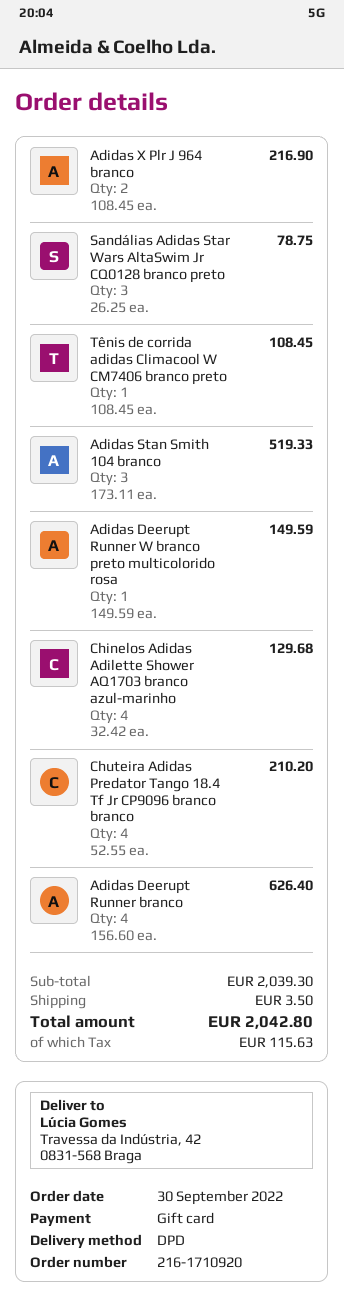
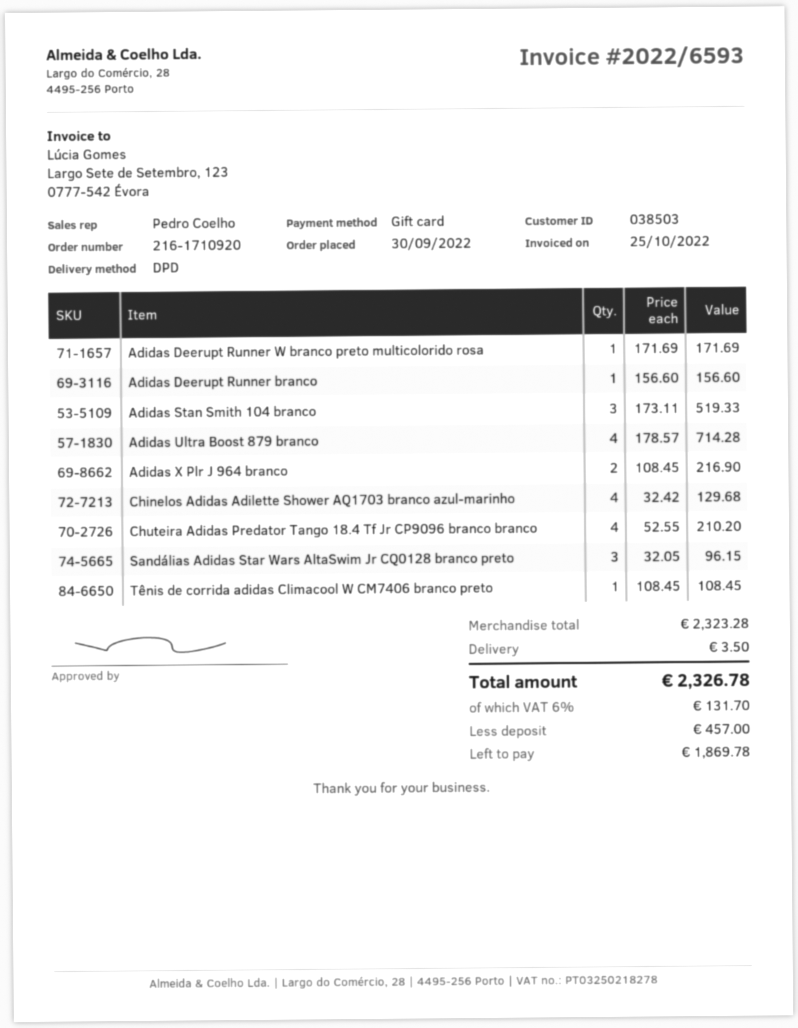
Sandálias Adidas Star Wars AltaSwim Jr CQ0128 branco preto: 3 x 26.25 = 78.75 -> 3 x 32.05 = 96.15
Adidas Deerupt Runner W branco preto multicolorido rosa: 1 x 149.59 = 149.59 -> 1 x 171.69 = 171.69
Adidas Deerupt Runner branco: 4 x 156.60 = 626.40 -> 1 x 156.60 = 156.60
Adidas Ultra Boost 879 branco: none -> 4 x 178.57 = 714.28
subtotal: 2039.30 -> 2323.28
tax: 115.63 -> 131.70
total: 2042.80 -> 2326.78

